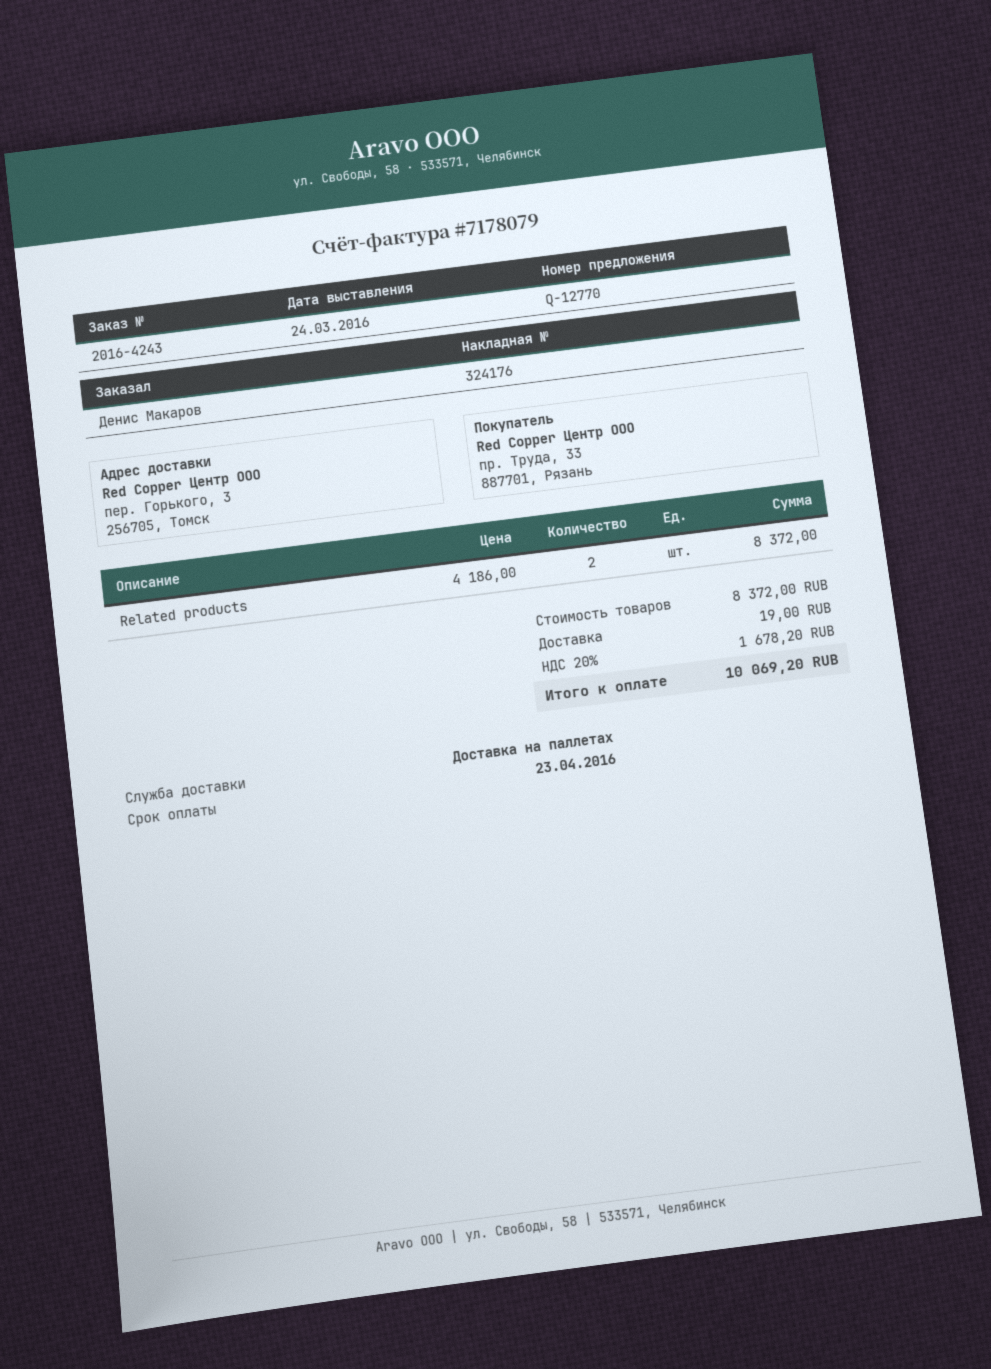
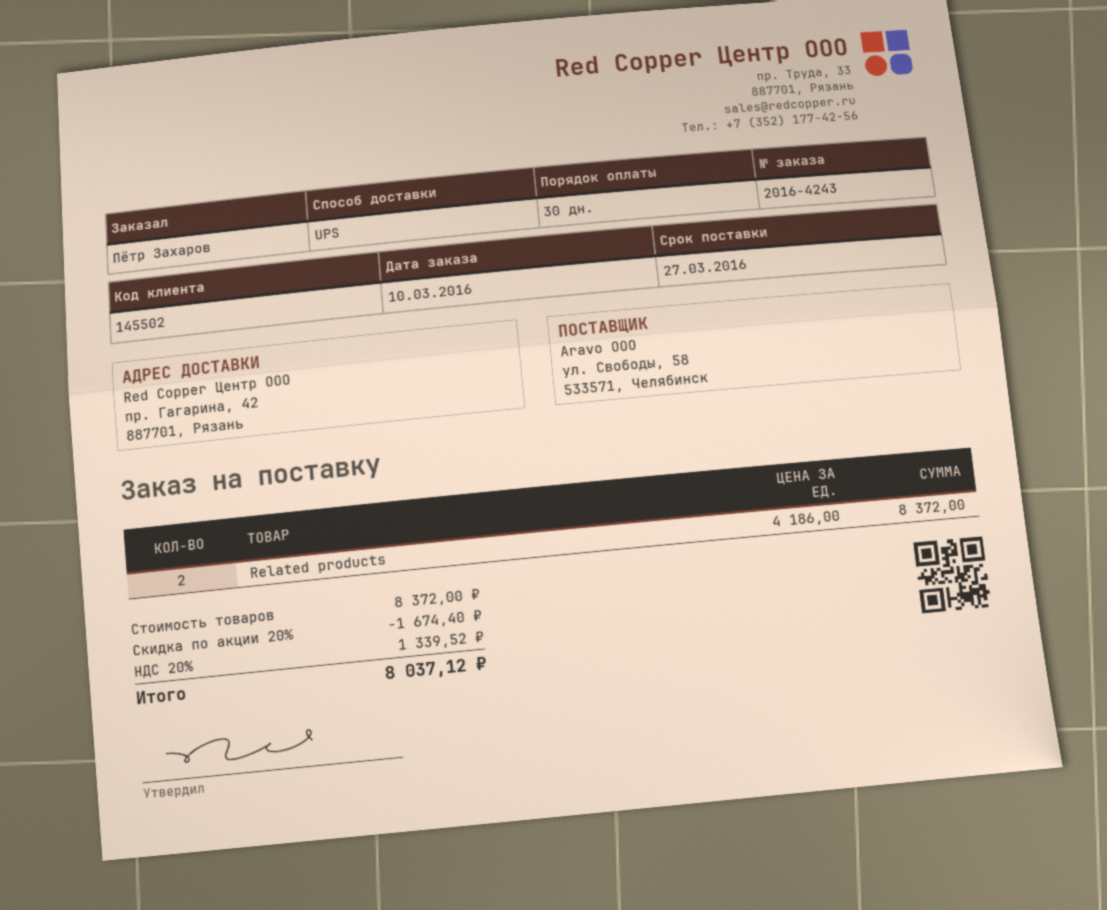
ordered by: Денис Макаров -> Пётр Захаров
shipping method: pallet freight -> UPS
ship to: пер. Горького, 3, 256705, Томск -> пр. Гагарина, 42, 887701, Рязань
discount: none -> 20% = 1674.40
shipping: 19.00 -> none
tax: 20% = 1678.20 -> 20% = 1339.52
total: 10069.20 -> 8037.12

